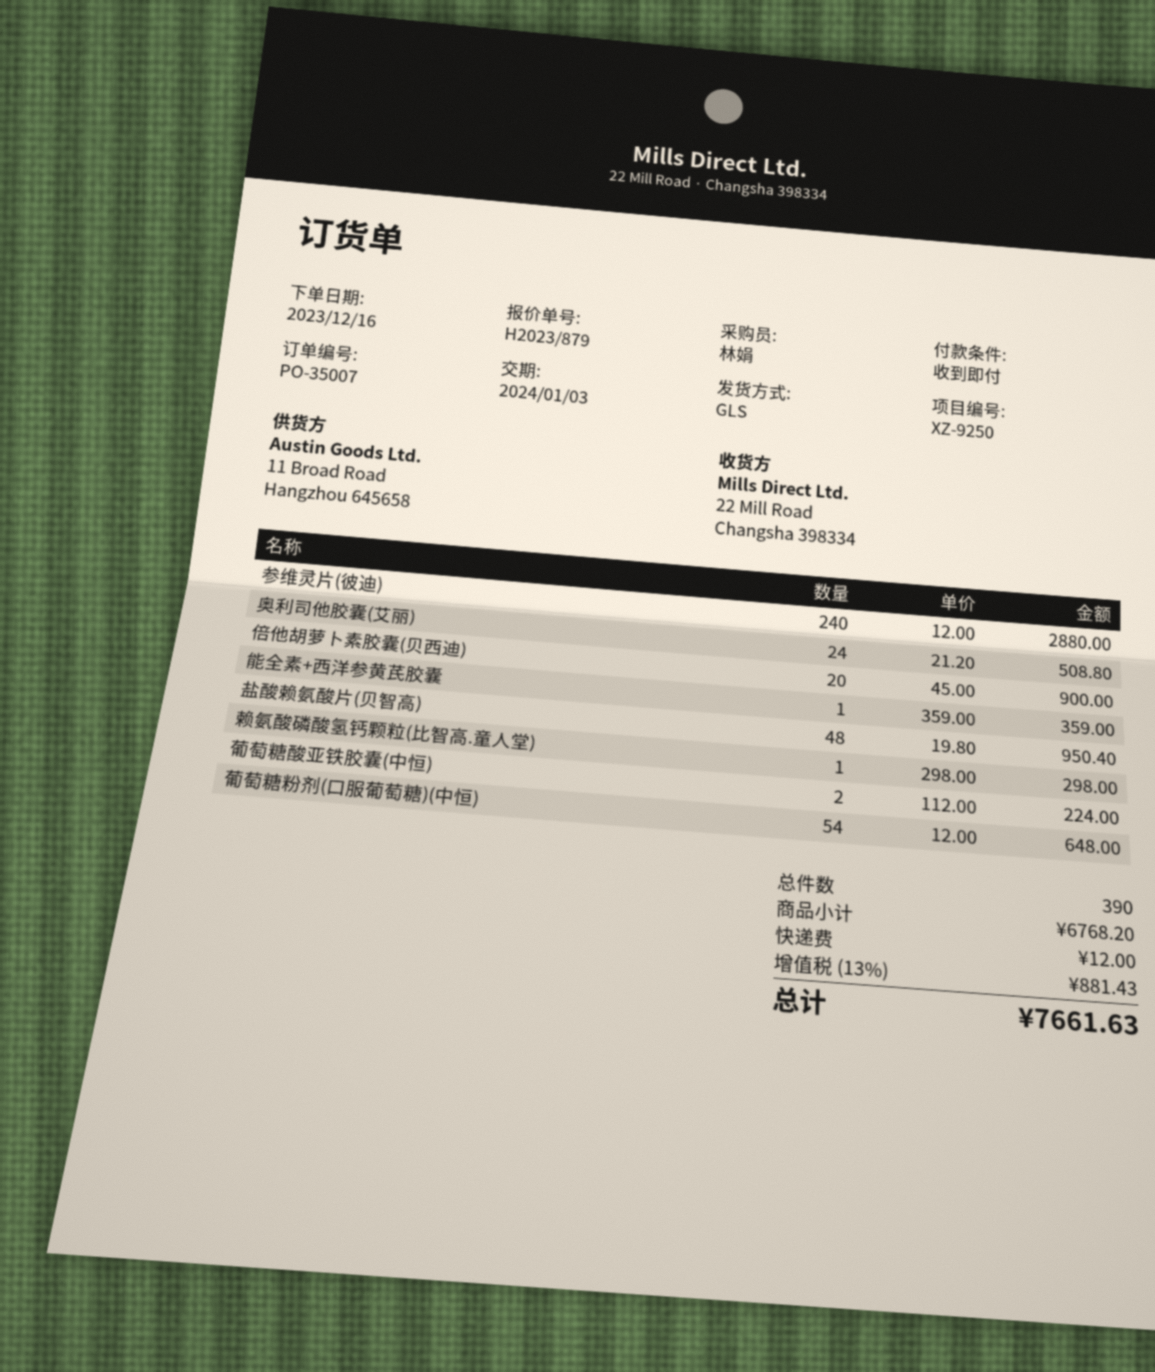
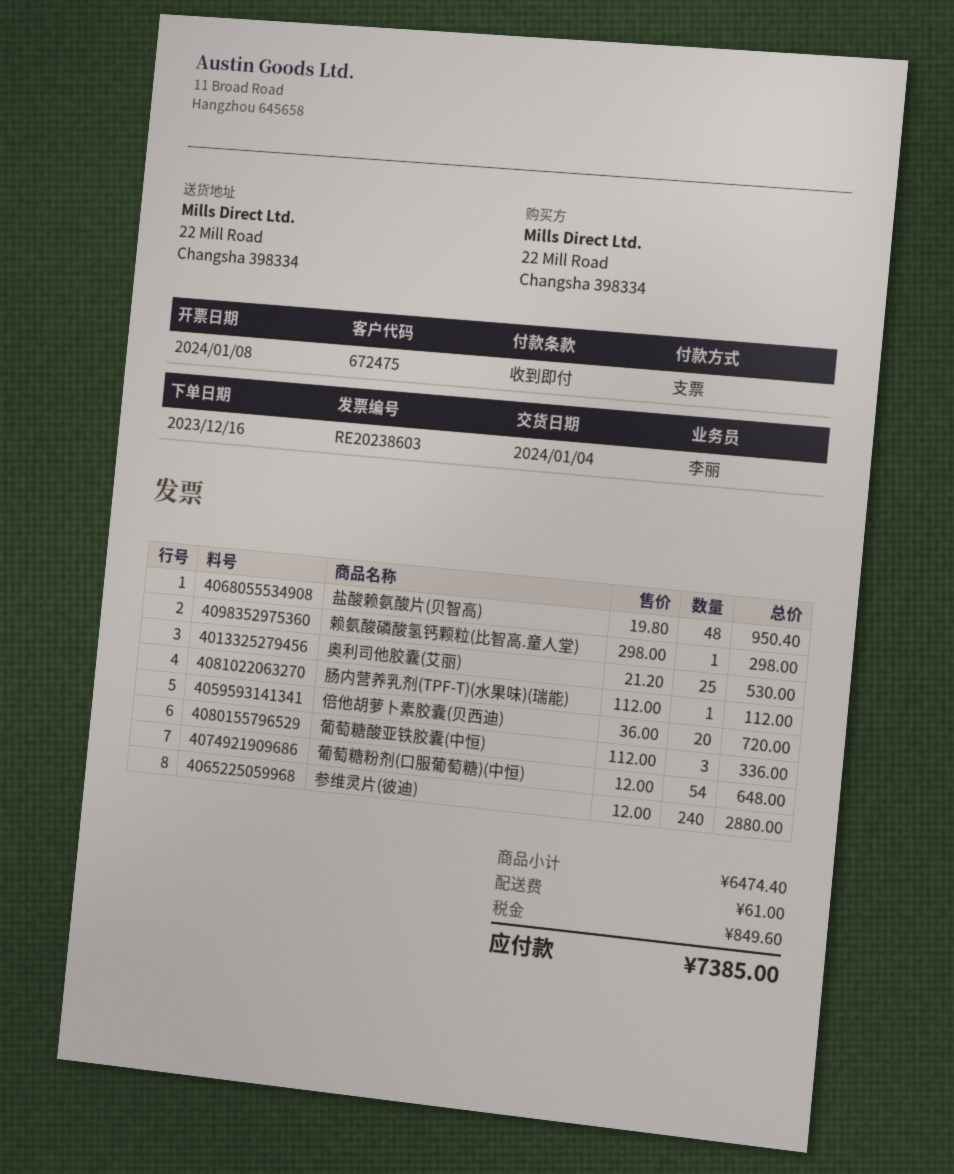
delivery date: 2024-01-03 -> 2024-01-04
奥利司他胶囊(艾丽): 24 x 21.20 = 508.80 -> 25 x 21.20 = 530.00
倍他胡萝卜素胶囊(贝西迪): 20 x 45.00 = 900.00 -> 20 x 36.00 = 720.00
能全素+西洋参黄芪胶囊: 1 x 359.00 = 359.00 -> none
葡萄糖酸亚铁胶囊(中恒): 2 x 112.00 = 224.00 -> 3 x 112.00 = 336.00
肠内营养乳剂(TPF-T)(水果味)(瑞能): none -> 1 x 112.00 = 112.00
subtotal: 6768.20 -> 6474.40
shipping: 12.00 -> 61.00
tax: 881.43 -> 849.60
total: 7661.63 -> 7385.00

